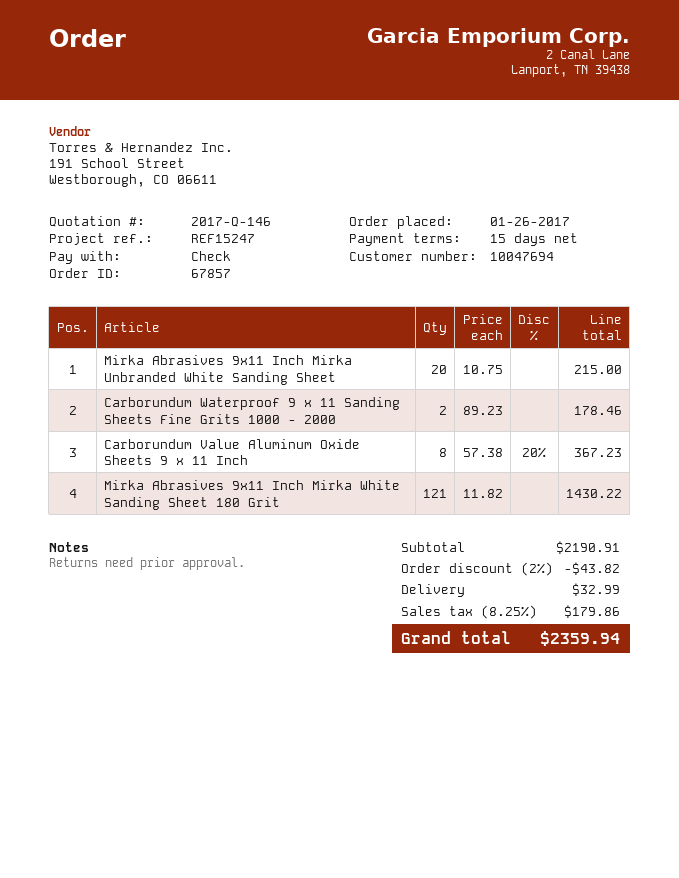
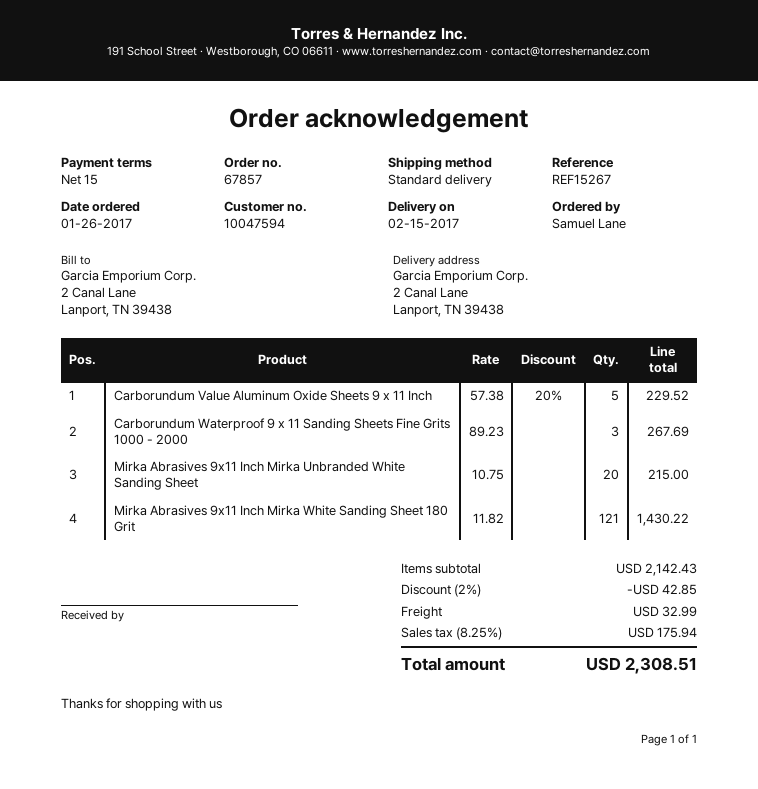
customer number: 10047694 -> 10047594
reference: REF15247 -> REF15267
Carborundum Waterproof 9 x 11 Sanding Sheets Fine Grits 1000 - 2000: 2 x 89.23 = 178.46 -> 3 x 89.23 = 267.69
Carborundum Value Aluminum Oxide Sheets 9 x 11 Inch: 8 x 57.38 - 20% = 367.23 -> 5 x 57.38 - 20% = 229.52
subtotal: 2190.91 -> 2142.43
discount: 2% = 43.82 -> 2% = 42.85
tax: 8.25% = 179.86 -> 8.25% = 175.94
total: 2359.94 -> 2308.51

